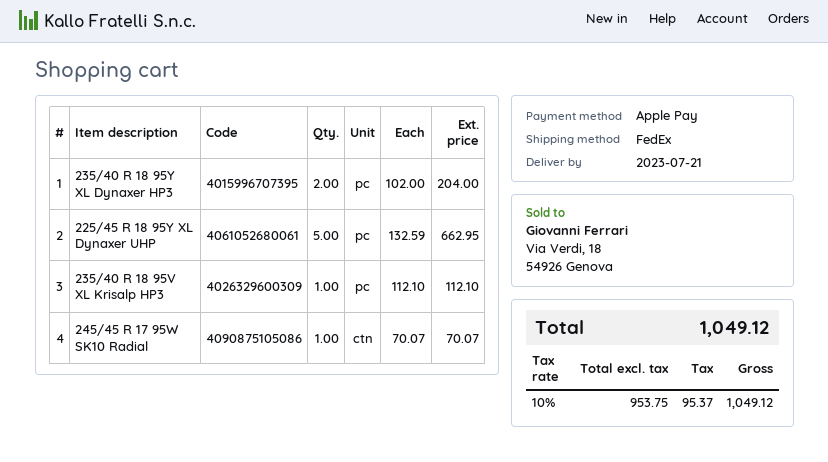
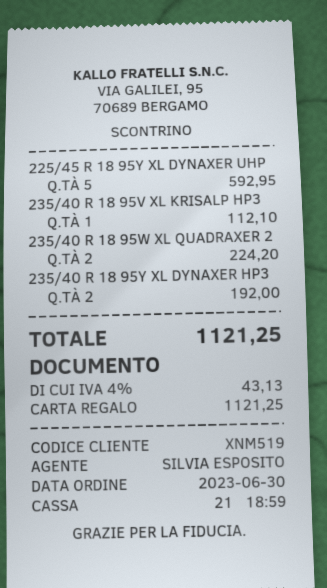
payment method: Apple Pay -> gift card
235/40 R 18 95Y XL Dynaxer HP3: 2 for 204.00 -> 2 for 192.00
225/45 R 18 95Y XL Dynaxer UHP: 5 for 662.95 -> 5 for 592.95
245/45 R 17 95W SK10 Radial: 1 for 70.07 -> none
235/40 R 18 95W XL QUADRAXER 2: none -> 2 for 224.20
tax: 10% = 95.37 -> 4% = 43.13
total: 1049.12 -> 1121.25

